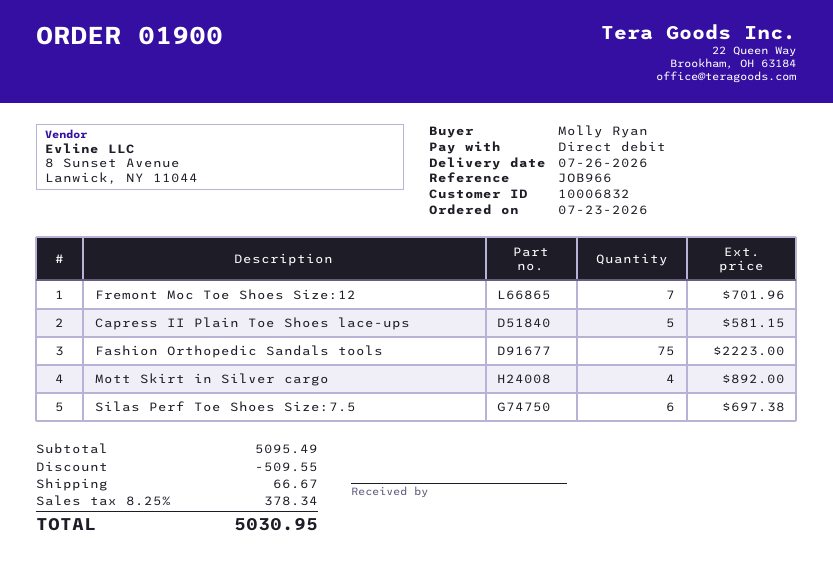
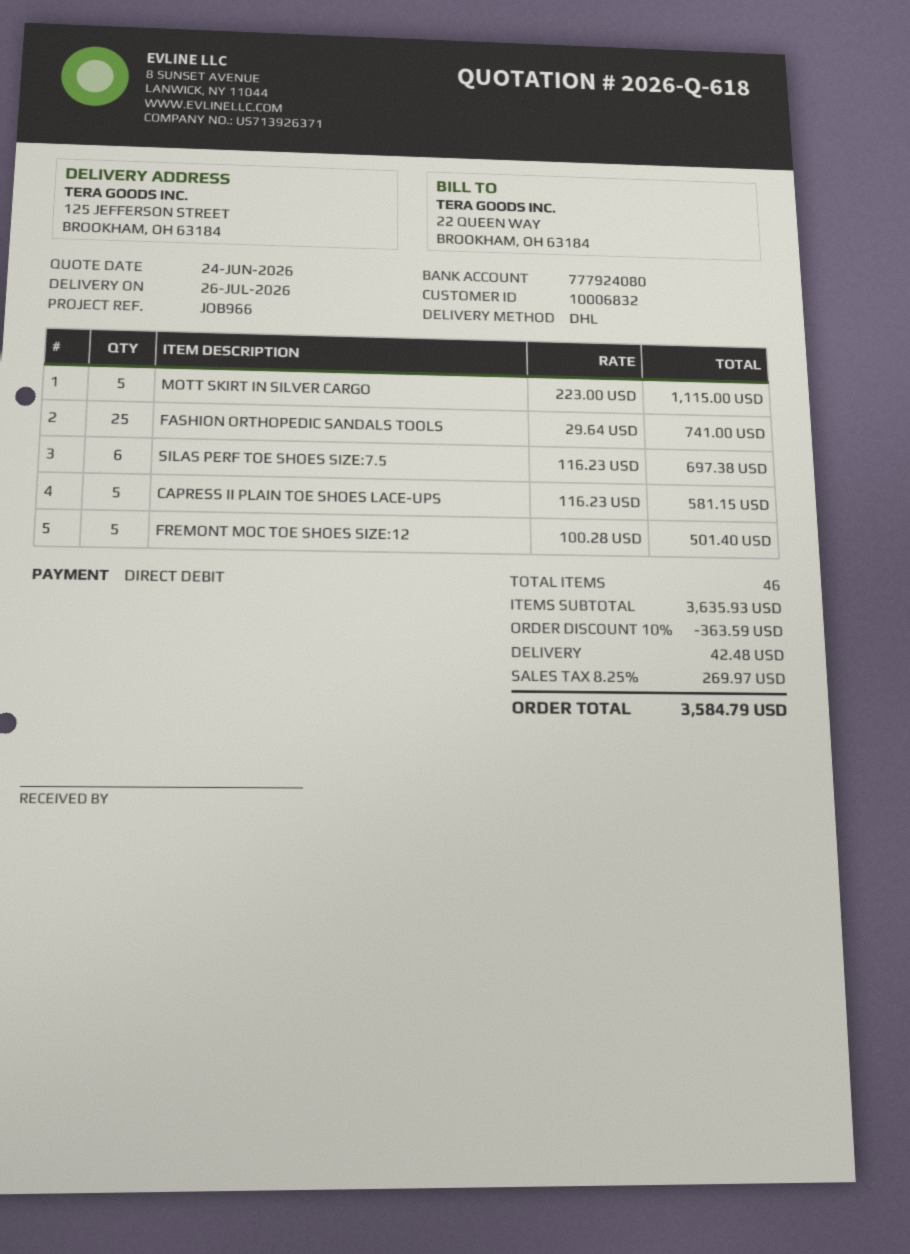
Fremont Moc Toe Shoes Size:12: 7 for 701.96 -> 5 for 501.40
Fashion Orthopedic Sandals tools: 75 for 2223.00 -> 25 for 741.00
Mott Skirt in Silver cargo: 4 for 892.00 -> 5 for 1115.00
subtotal: 5095.49 -> 3635.93
discount: 509.55 -> 363.59
shipping: 66.67 -> 42.48
tax: 8.25% = 378.34 -> 8.25% = 269.97
total: 5030.95 -> 3584.79

